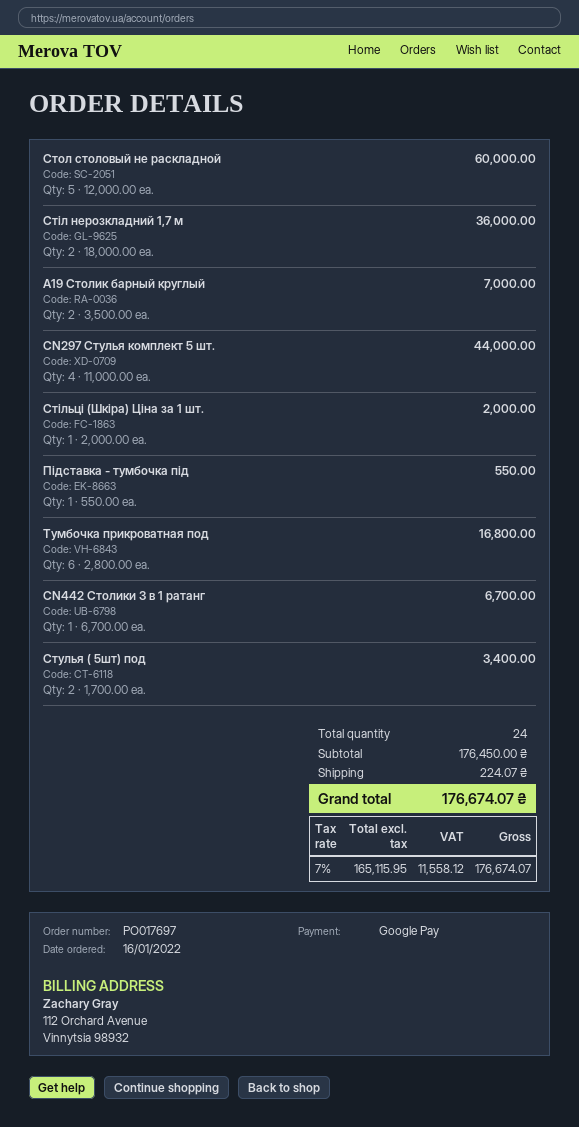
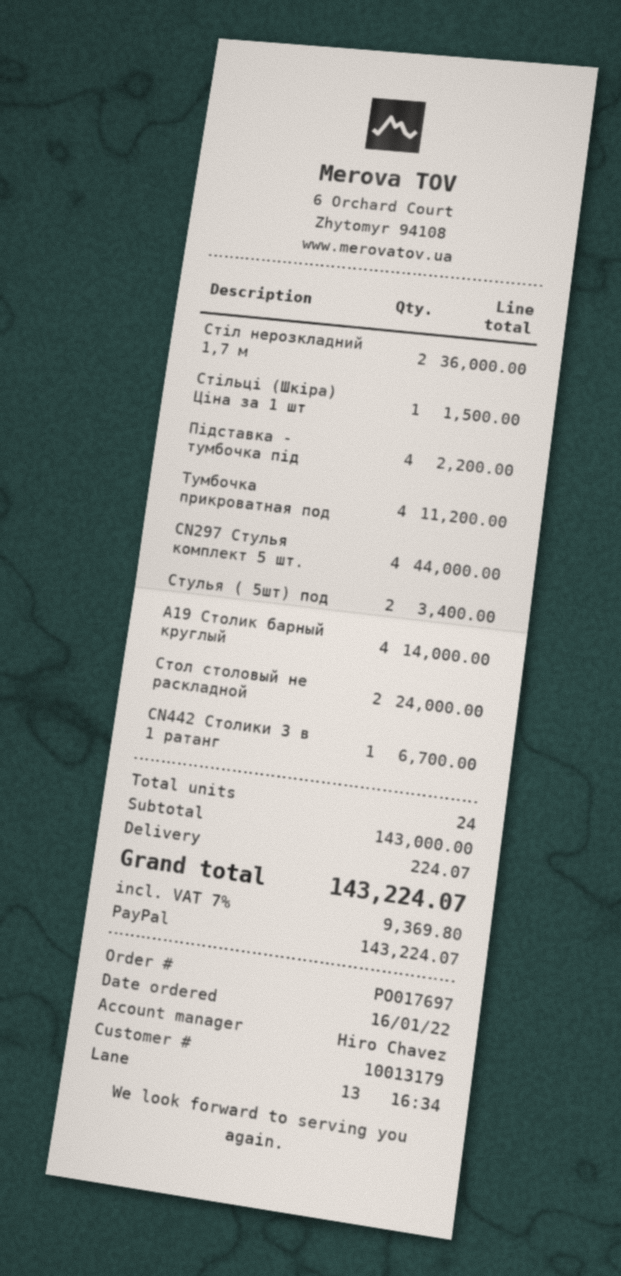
payment method: Google Pay -> PayPal
Стол столовый не раскладной: 5 for 60000.00 -> 2 for 24000.00
А19 Столик барный круглый: 2 for 7000.00 -> 4 for 14000.00
Стільці (Шкіра) Ціна за 1 шт.: 1 for 2000.00 -> 1 for 1500.00
Підставка - тумбочка під: 1 for 550.00 -> 4 for 2200.00
Тумбочка прикроватная под: 6 for 16800.00 -> 4 for 11200.00
subtotal: 176450.00 -> 143000.00
tax: 7% = 11558.12 -> 7% = 9369.80
total: 176674.07 -> 143224.07

